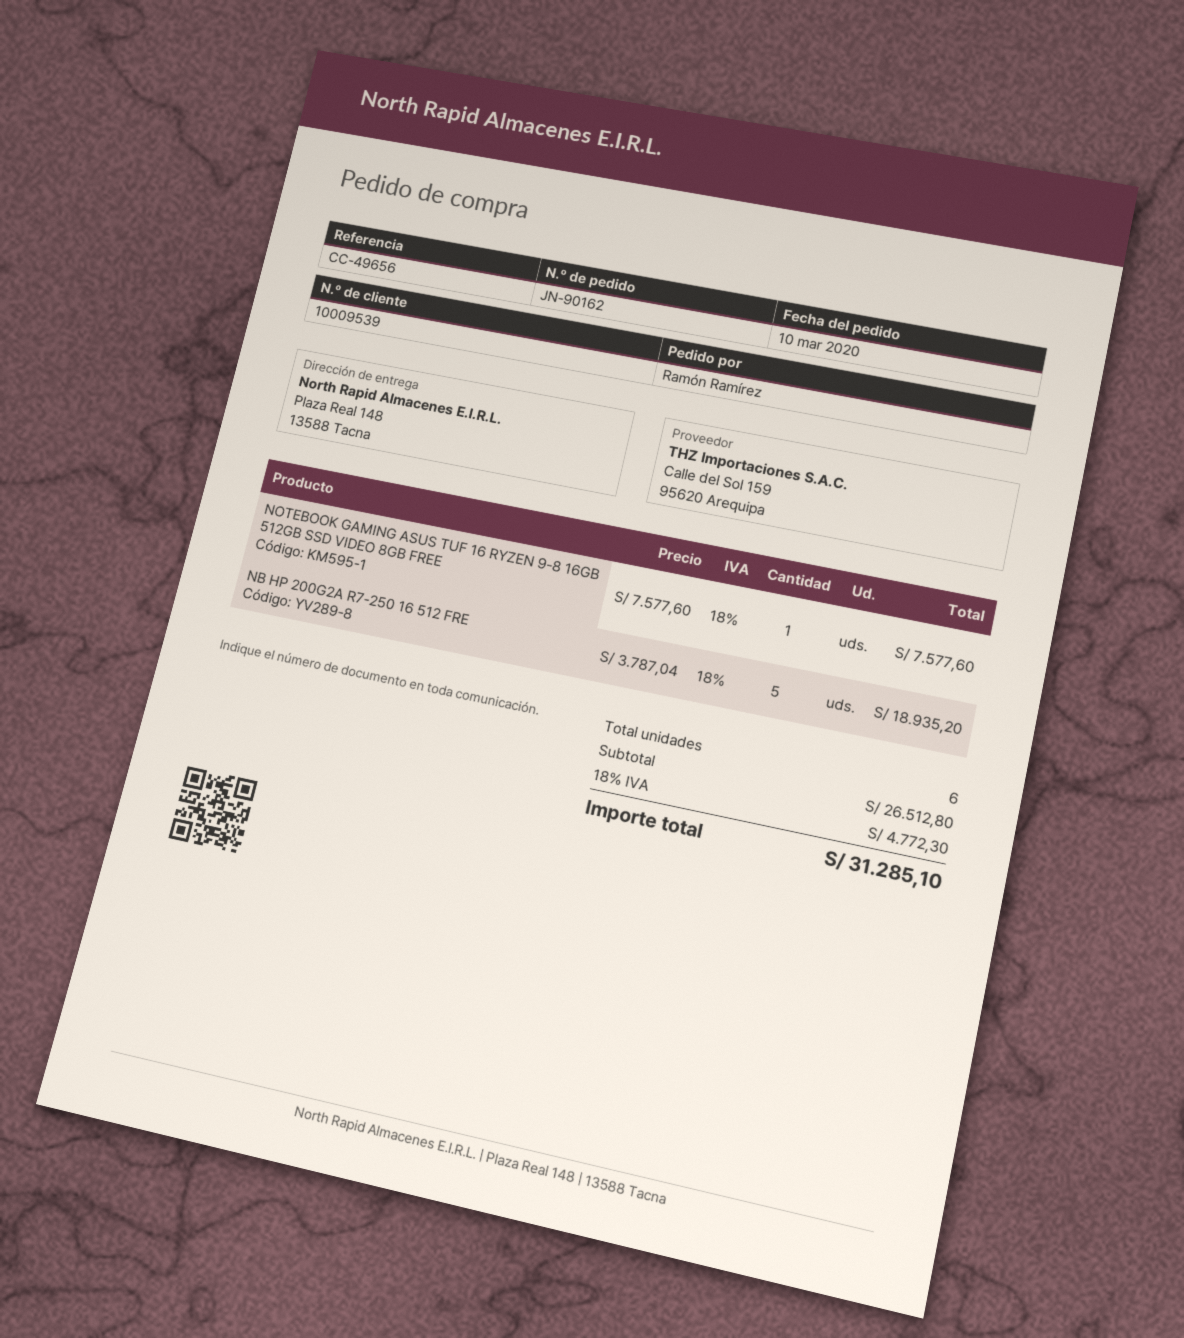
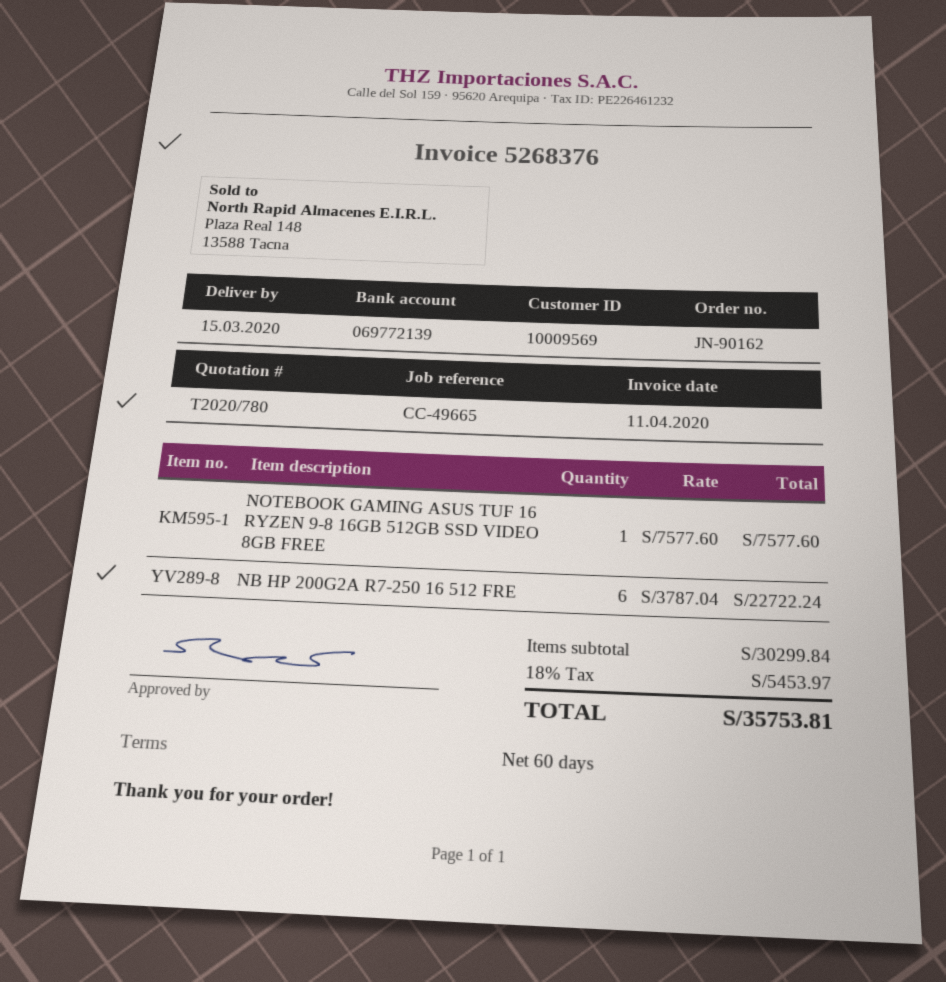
customer number: 10009539 -> 10009569
reference: CC-49656 -> CC-49665
NB HP 200G2A R7-250 16 512 FRE: 5 x 3787.04 = 18935.20 -> 6 x 3787.04 = 22722.24
subtotal: 26512.80 -> 30299.84
tax: 18% = 4772.30 -> 18% = 5453.97
total: 31285.10 -> 35753.81

